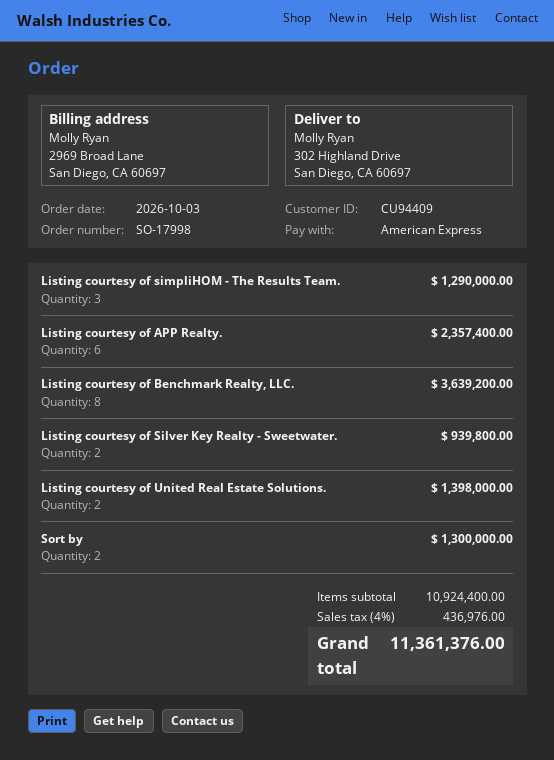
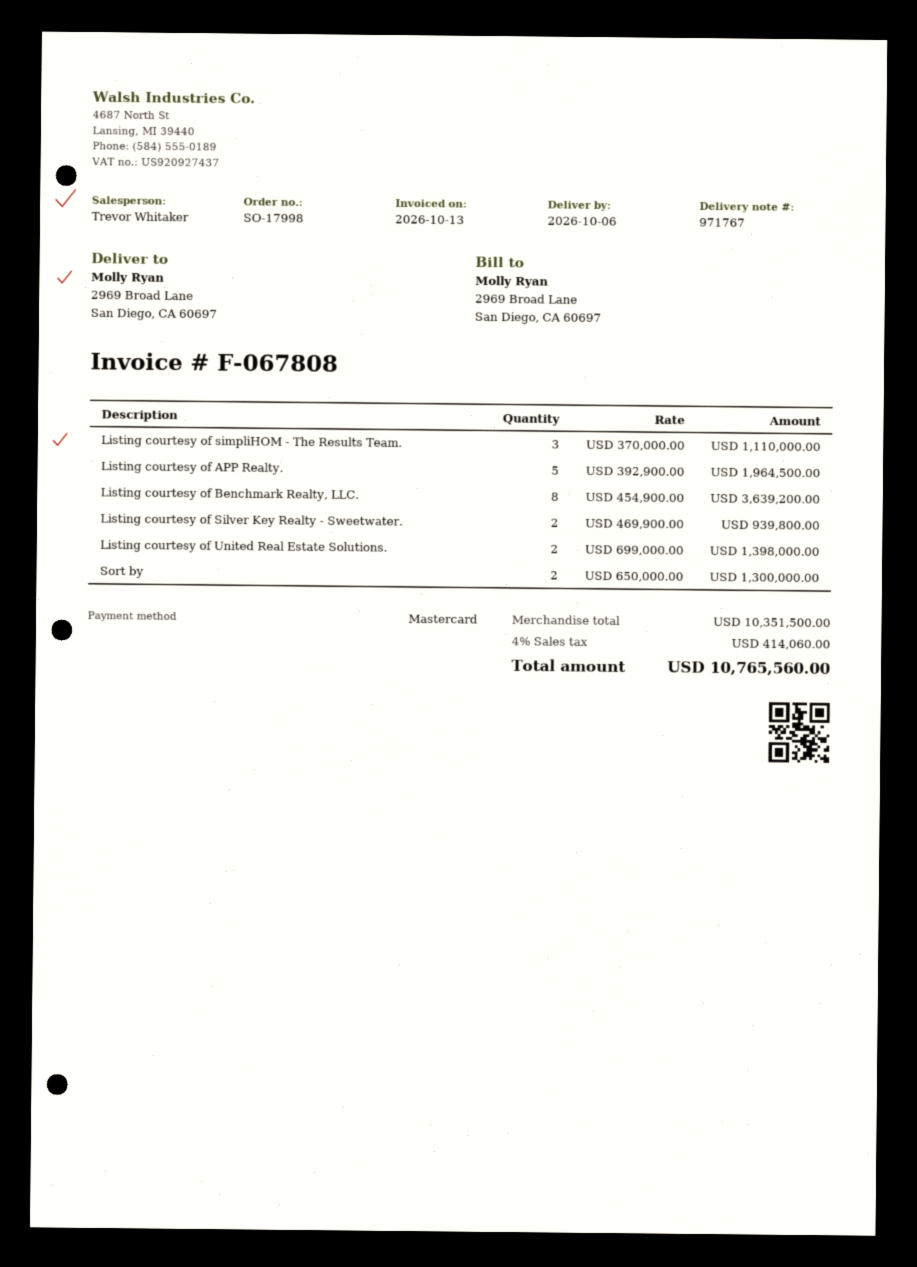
payment method: American Express -> Mastercard
ship to: 302 Highland Drive, San Diego, CA 60697 -> 2969 Broad Lane, San Diego, CA 60697
Listing courtesy of simpliHOM - The Results Team.: 3 for 1290000.00 -> 3 for 1110000.00
Listing courtesy of APP Realty.: 6 for 2357400.00 -> 5 for 1964500.00
subtotal: 10924400.00 -> 10351500.00
tax: 4% = 436976.00 -> 4% = 414060.00
total: 11361376.00 -> 10765560.00

